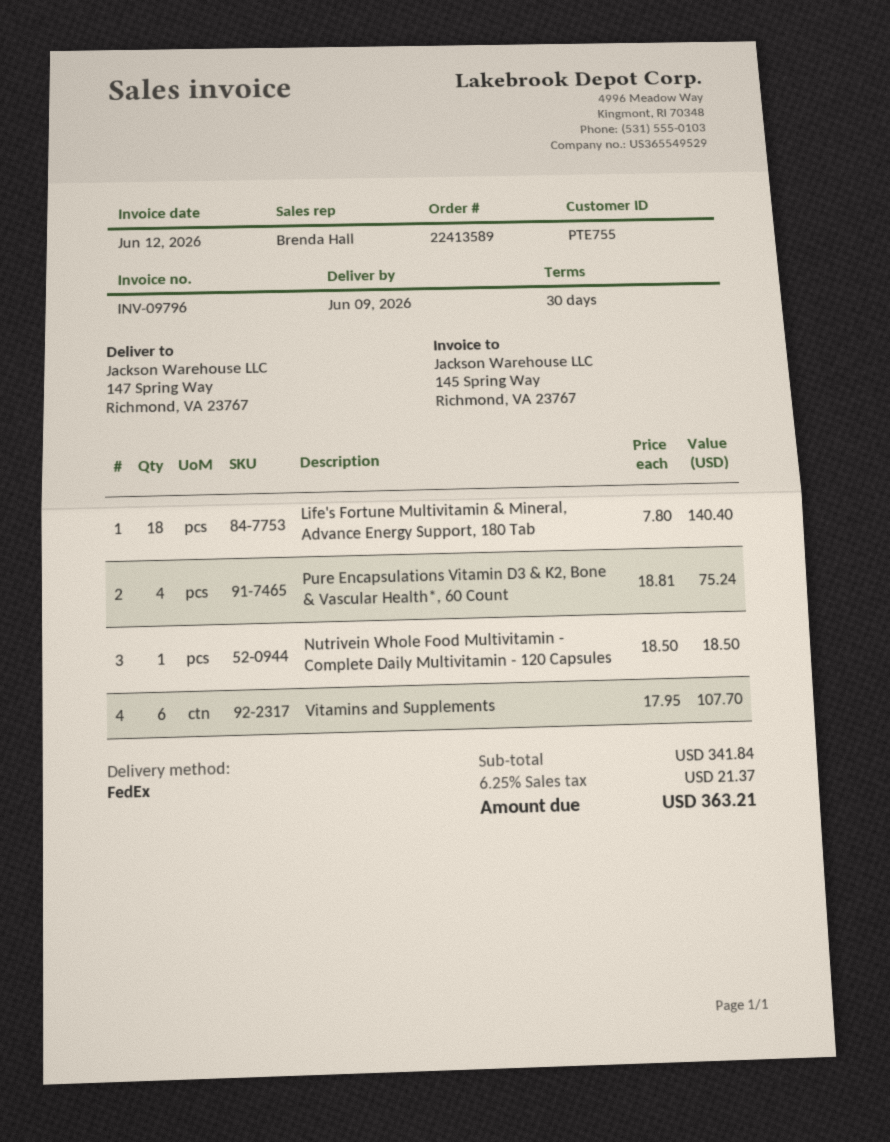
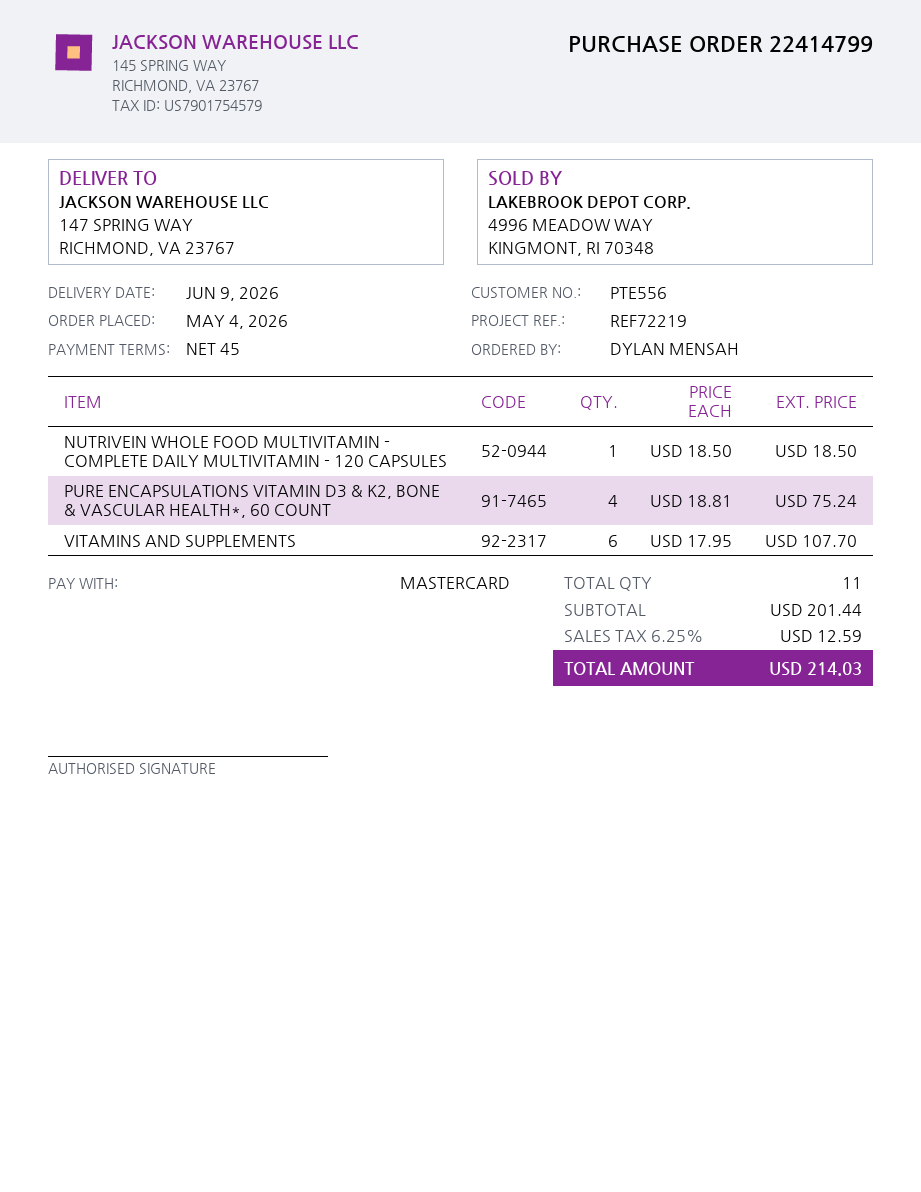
order number: 22413589 -> 22414799
payment terms: 30 days -> 45 days
customer number: PTE755 -> PTE556
Life's Fortune Multivitamin & Mineral, Advance Energy Support, 180 Tab: 18 x 7.80 = 140.40 -> none
subtotal: 341.84 -> 201.44
tax: 6.25% = 21.37 -> 6.25% = 12.59
total: 363.21 -> 214.03

